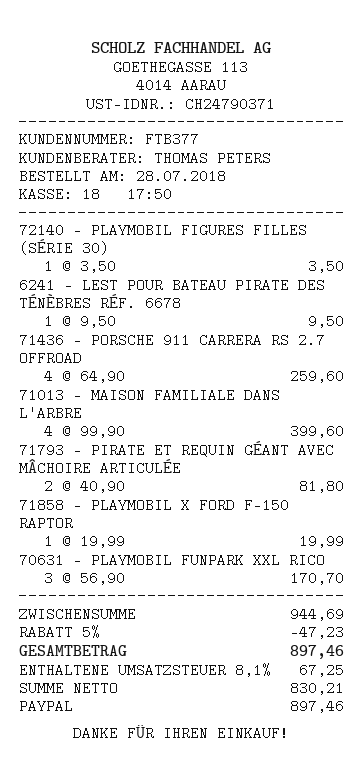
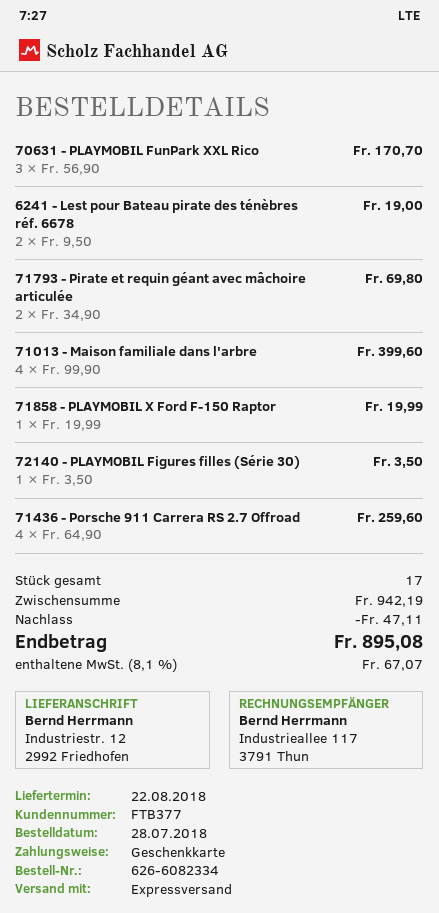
payment method: PayPal -> gift card
6241 - LEST POUR BATEAU PIRATE DES TÉNÈBRES RÉF. 6678: 1 x 9.50 = 9.50 -> 2 x 9.50 = 19.00
71793 - PIRATE ET REQUIN GÉANT AVEC MÂCHOIRE ARTICULÉE: 2 x 40.90 = 81.80 -> 2 x 34.90 = 69.80
subtotal: 944.69 -> 942.19
discount: 47.23 -> 47.11
tax: 8.1% = 67.25 -> 8.1% = 67.07
total: 897.46 -> 895.08

